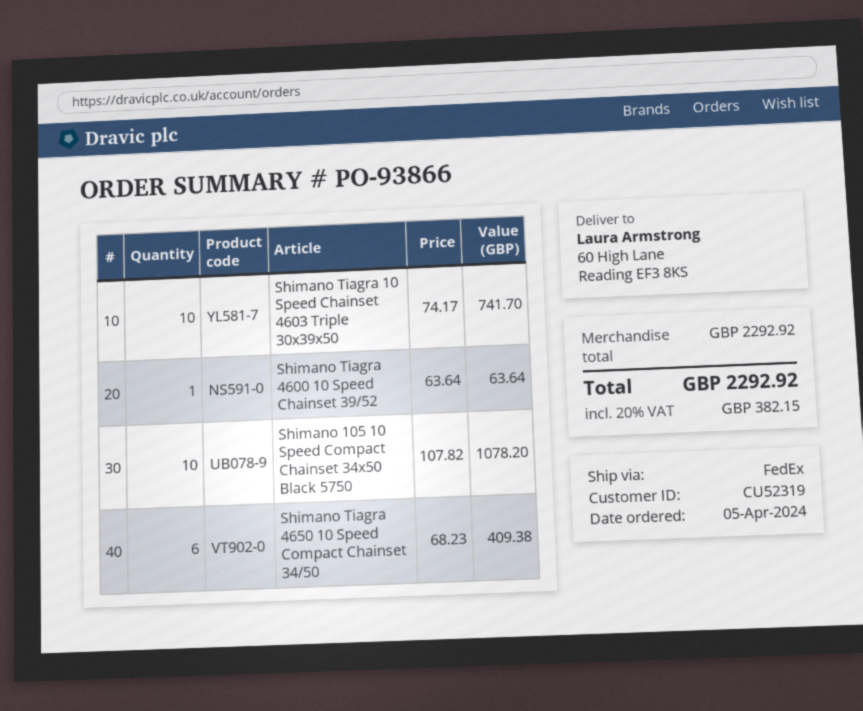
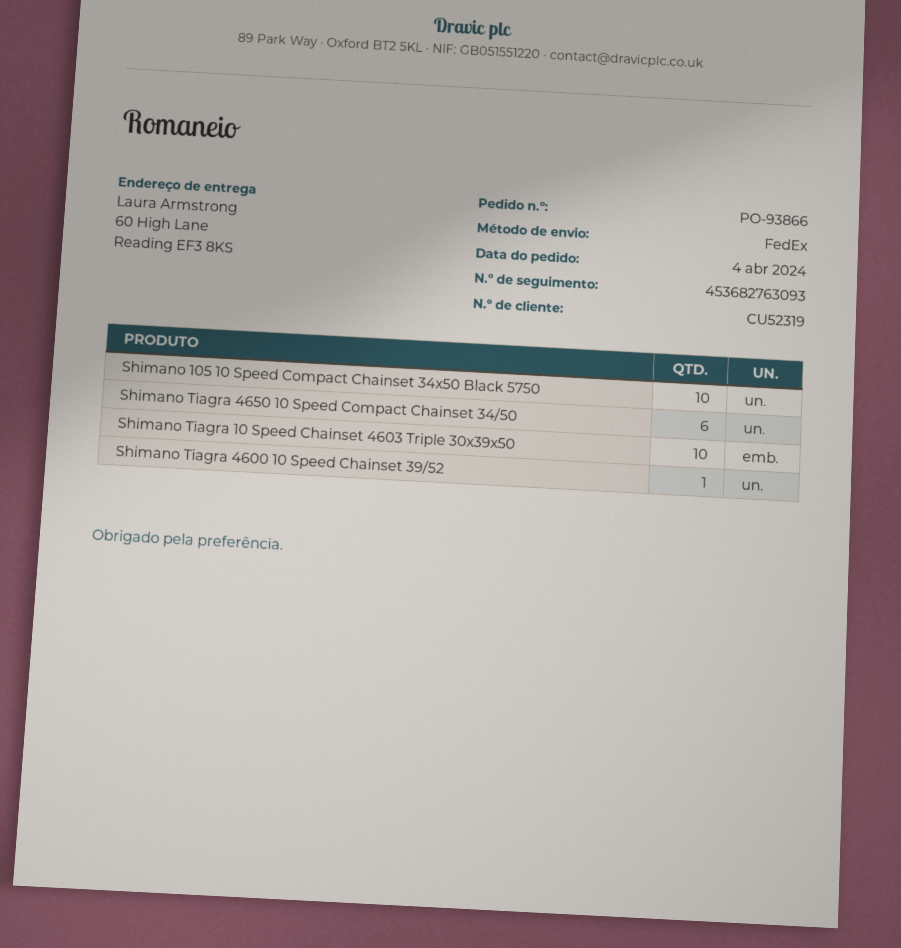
order date: 2024-04-05 -> 2024-04-04

